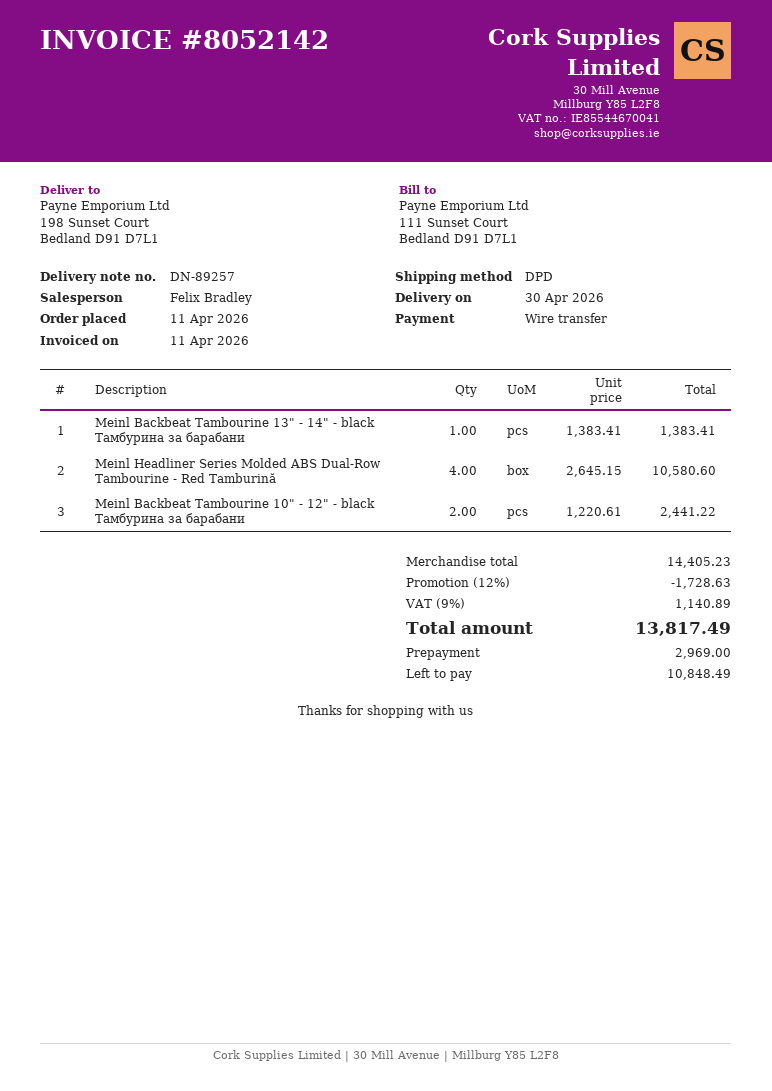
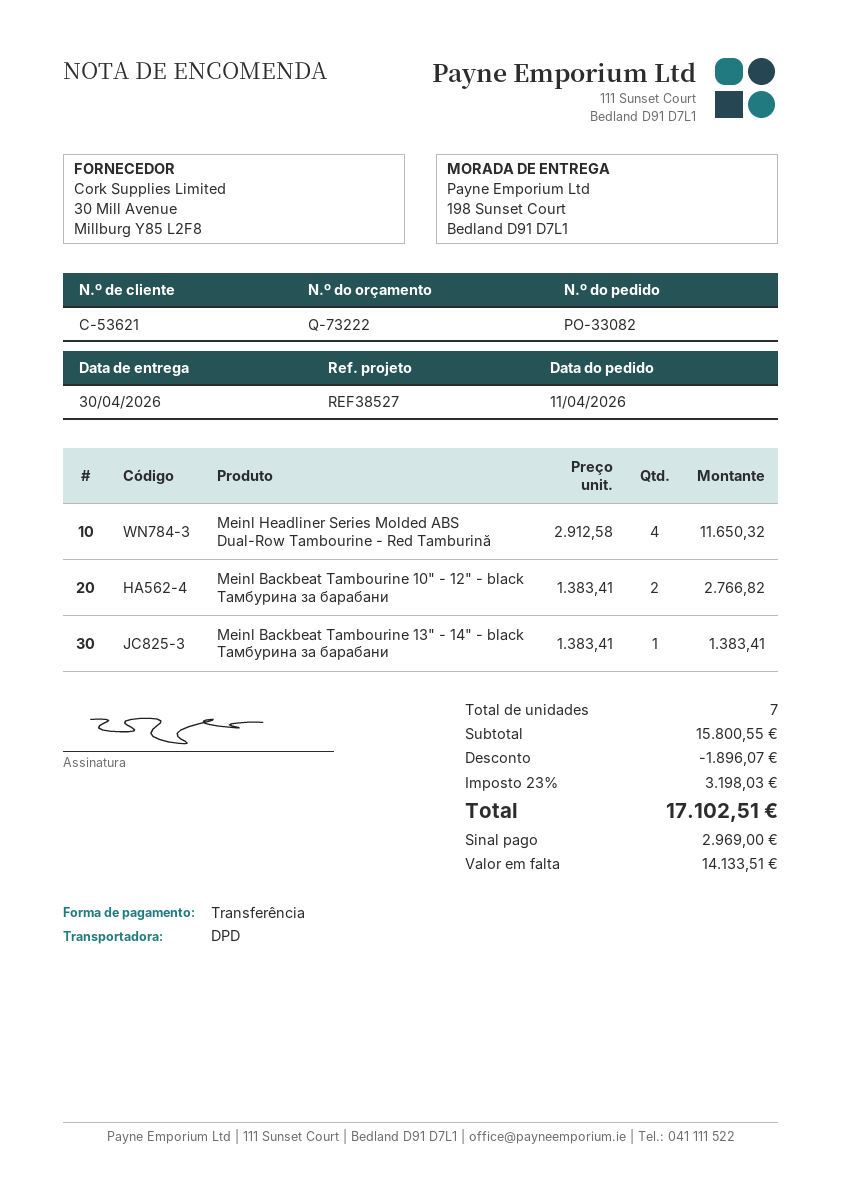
Meinl Headliner Series Molded ABS Dual-Row Tambourine - Red Tamburină: 4 x 2645.15 = 10580.60 -> 4 x 2912.58 = 11650.32
Meinl Backbeat Tambourine 10" - 12" - black Тамбурина за барабани: 2 x 1220.61 = 2441.22 -> 2 x 1383.41 = 2766.82
subtotal: 14405.23 -> 15800.55
discount: 1728.63 -> 1896.07
tax: 9% = 1140.89 -> 23% = 3198.03
total: 13817.49 -> 17102.51
balance: 10848.49 -> 14133.51

